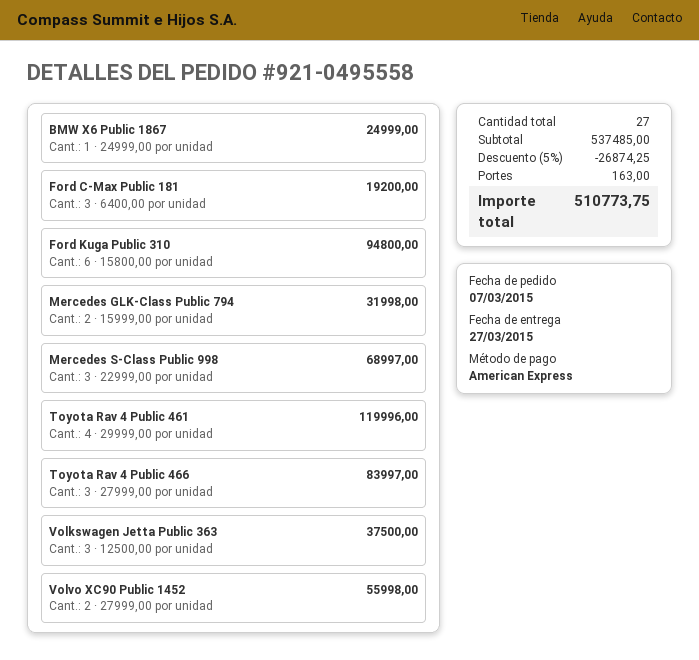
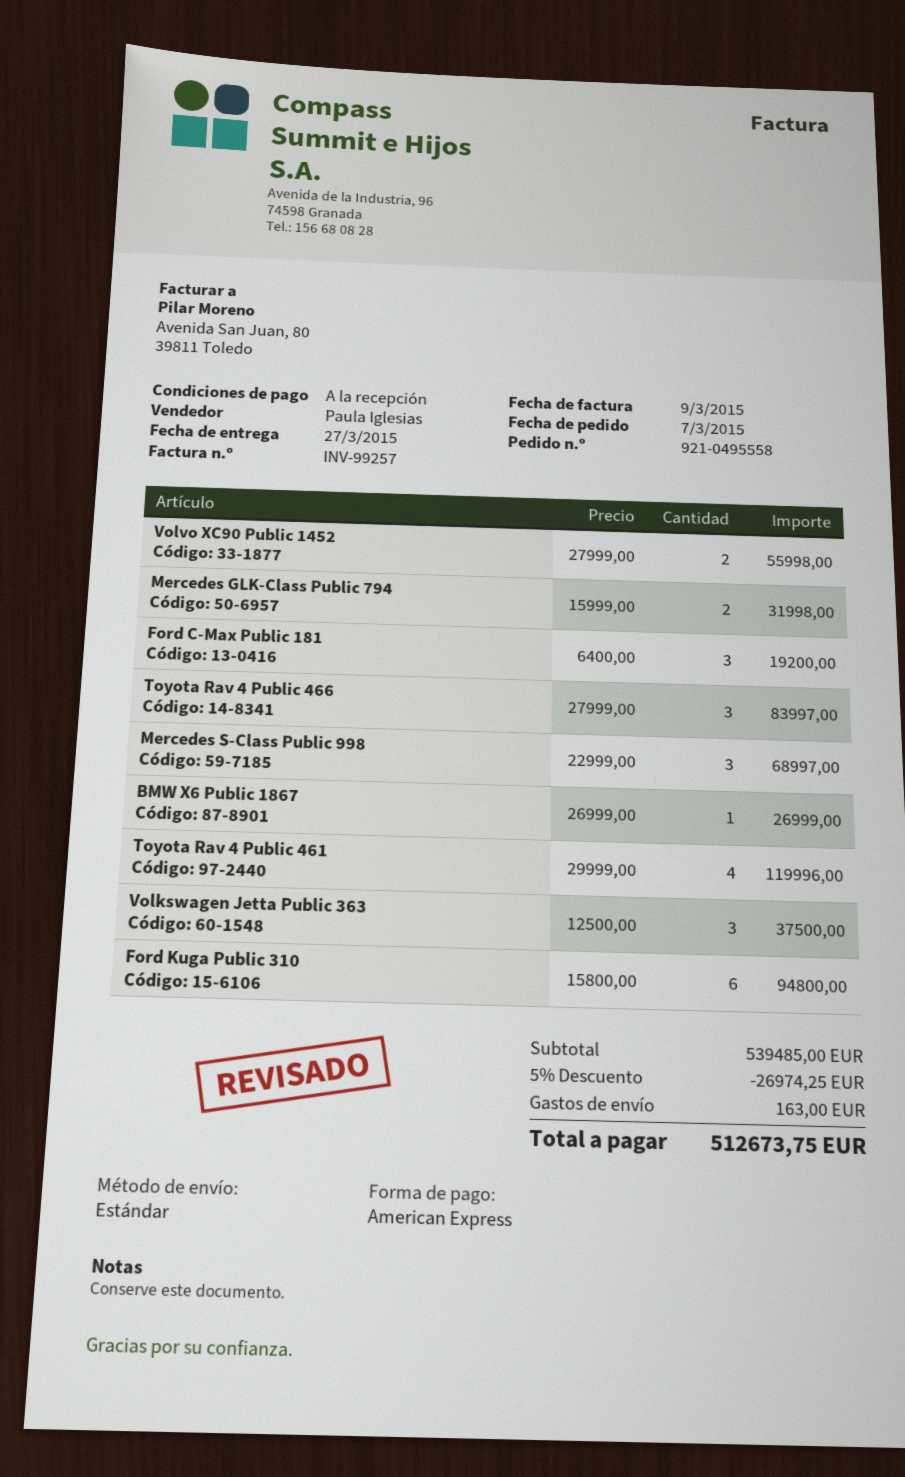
BMW X6 Public 1867: 1 x 24999.00 = 24999.00 -> 1 x 26999.00 = 26999.00
subtotal: 537485.00 -> 539485.00
discount: 5% = 26874.25 -> 5% = 26974.25
total: 510773.75 -> 512673.75

